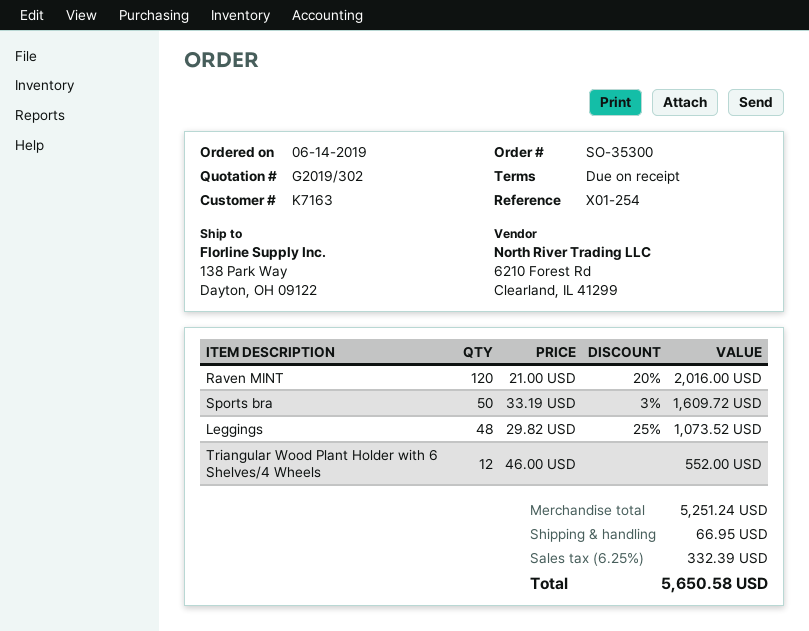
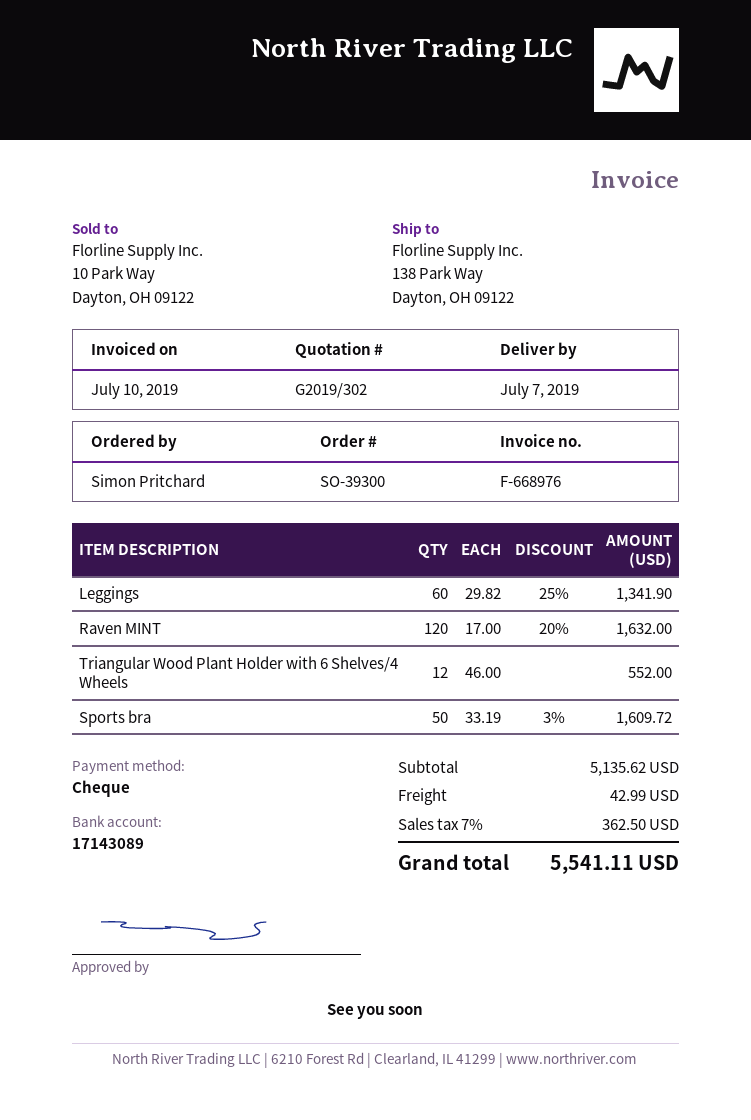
order number: SO-35300 -> SO-39300
Raven MINT: 120 x 21.00 - 20% = 2016.00 -> 120 x 17.00 - 20% = 1632.00
Leggings: 48 x 29.82 - 25% = 1073.52 -> 60 x 29.82 - 25% = 1341.90
subtotal: 5251.24 -> 5135.62
shipping: 66.95 -> 42.99
tax: 6.25% = 332.39 -> 7% = 362.50
total: 5650.58 -> 5541.11

